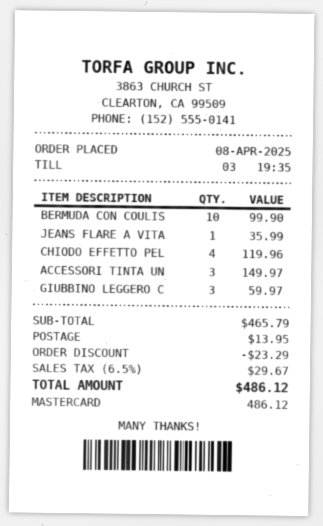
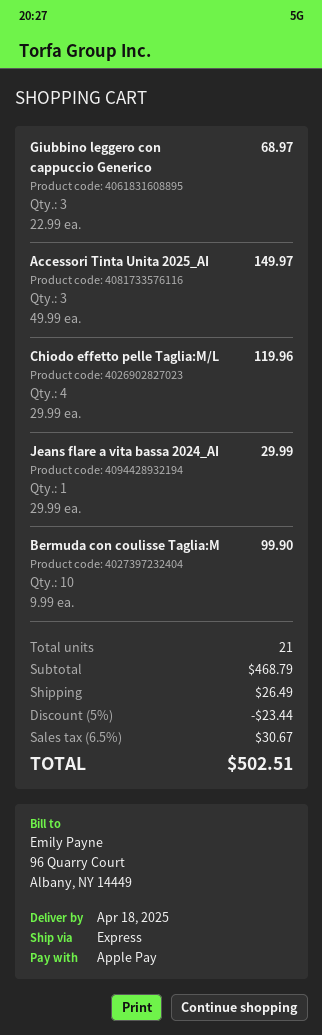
payment method: Mastercard -> Apple Pay
JEANS FLARE A VITA: 1 for 35.99 -> 1 for 29.99
GIUBBINO LEGGERO C: 3 for 59.97 -> 3 for 68.97
subtotal: 465.79 -> 468.79
discount: 23.29 -> 23.44
shipping: 13.95 -> 26.49
tax: 6.5% = 29.67 -> 6.5% = 30.67
total: 486.12 -> 502.51

